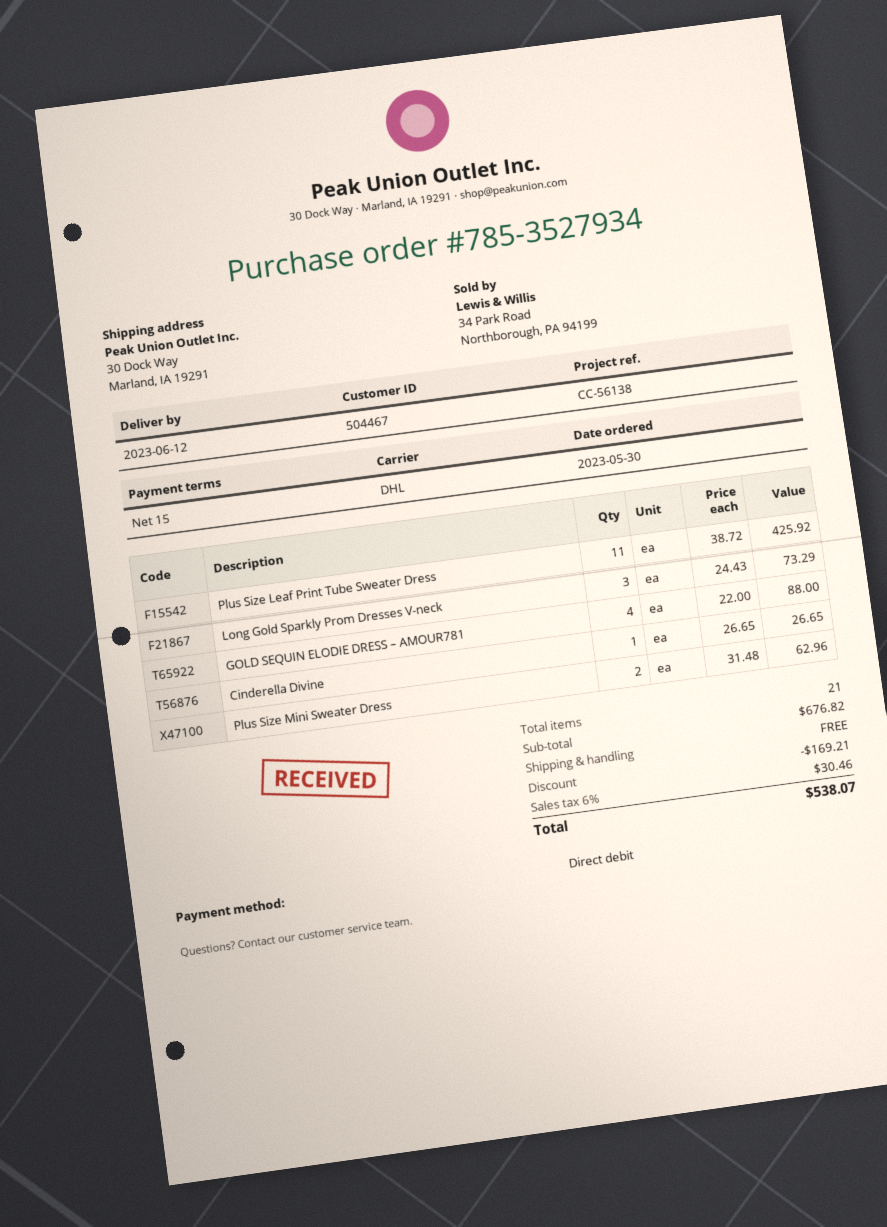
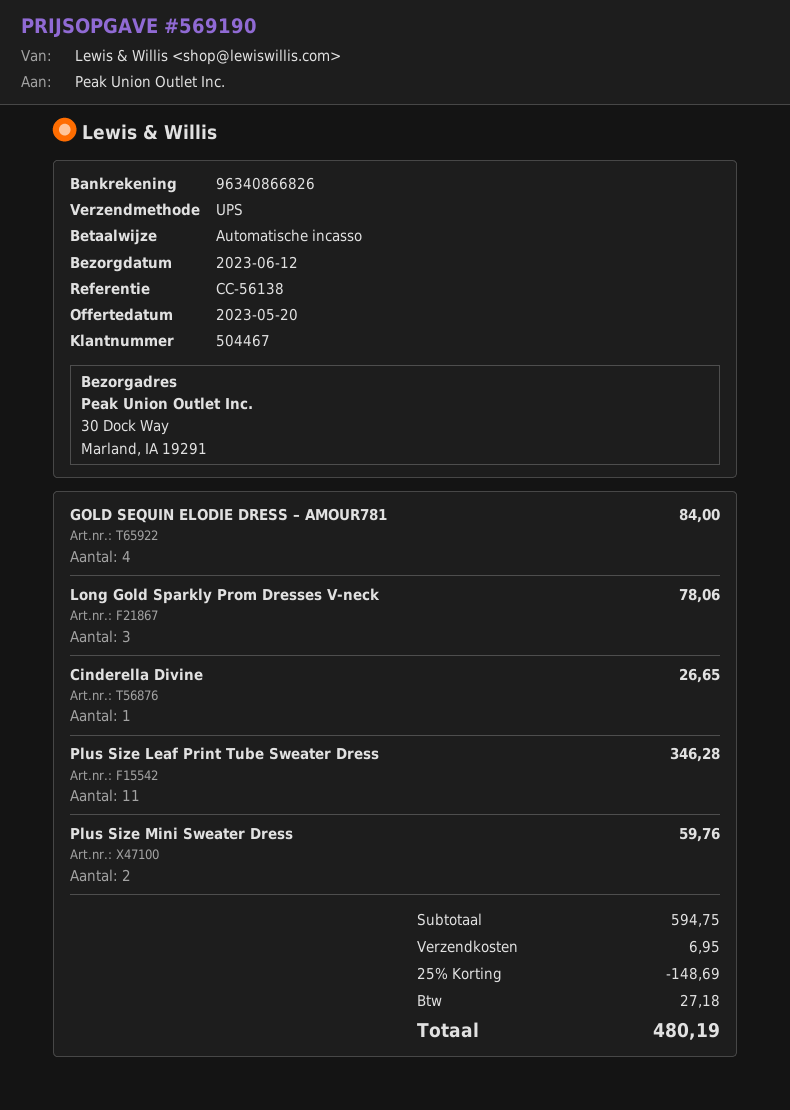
shipping method: DHL -> UPS
Plus Size Leaf Print Tube Sweater Dress: 11 for 425.92 -> 11 for 346.28
Long Gold Sparkly Prom Dresses V-neck: 3 for 73.29 -> 3 for 78.06
GOLD SEQUIN ELODIE DRESS – AMOUR781: 4 for 88.00 -> 4 for 84.00
Plus Size Mini Sweater Dress: 2 for 62.96 -> 2 for 59.76
subtotal: 676.82 -> 594.75
discount: 169.21 -> 148.69
shipping: 0.00 -> 6.95
tax: 30.46 -> 27.18
total: 538.07 -> 480.19

